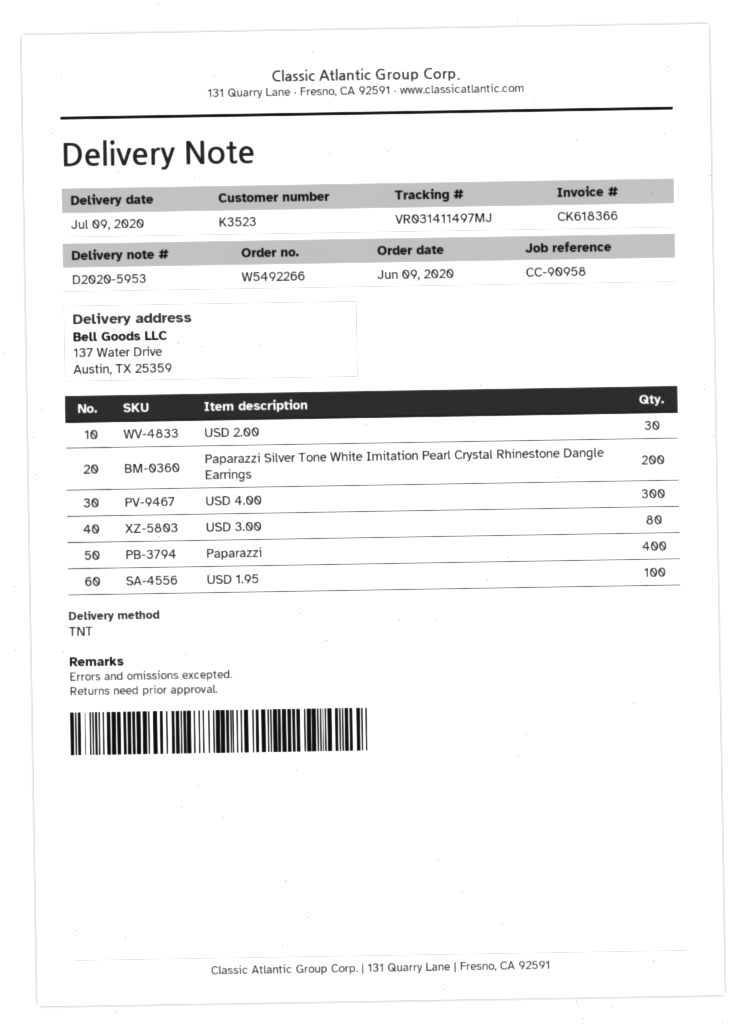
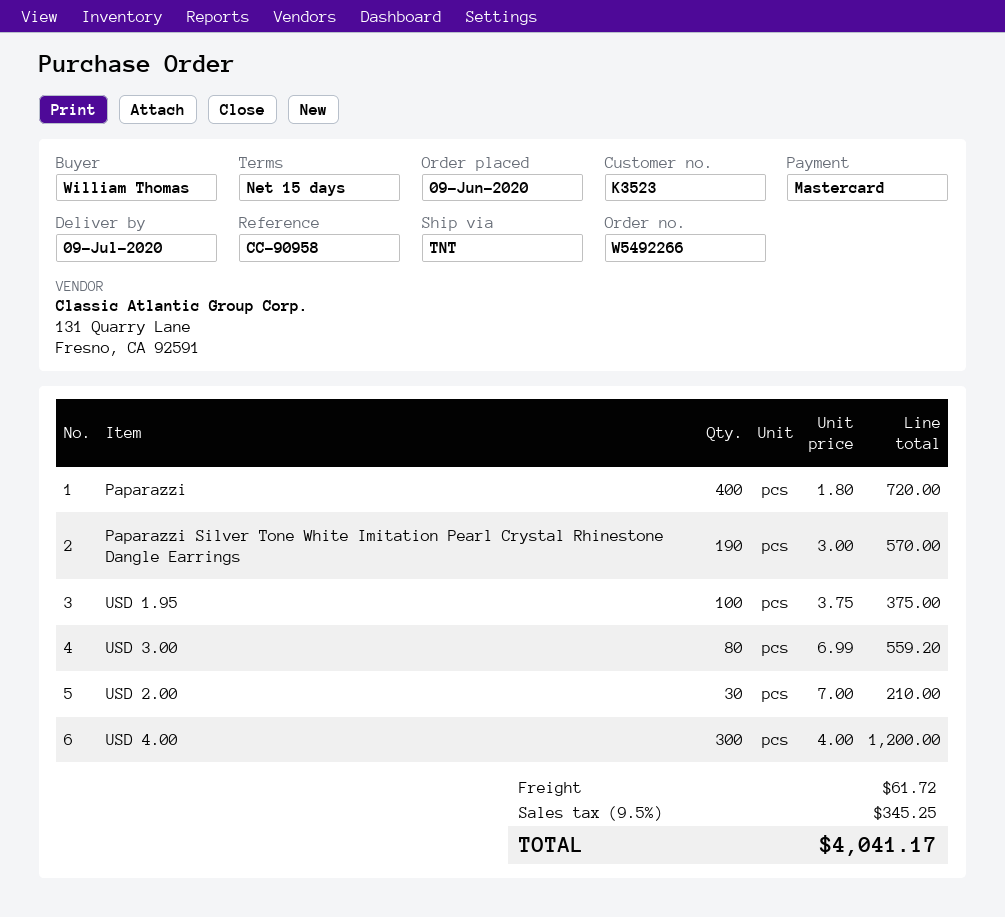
Paparazzi Silver Tone White Imitation Pearl Crystal Rhinestone Dangle Earrings: 200 -> 190

